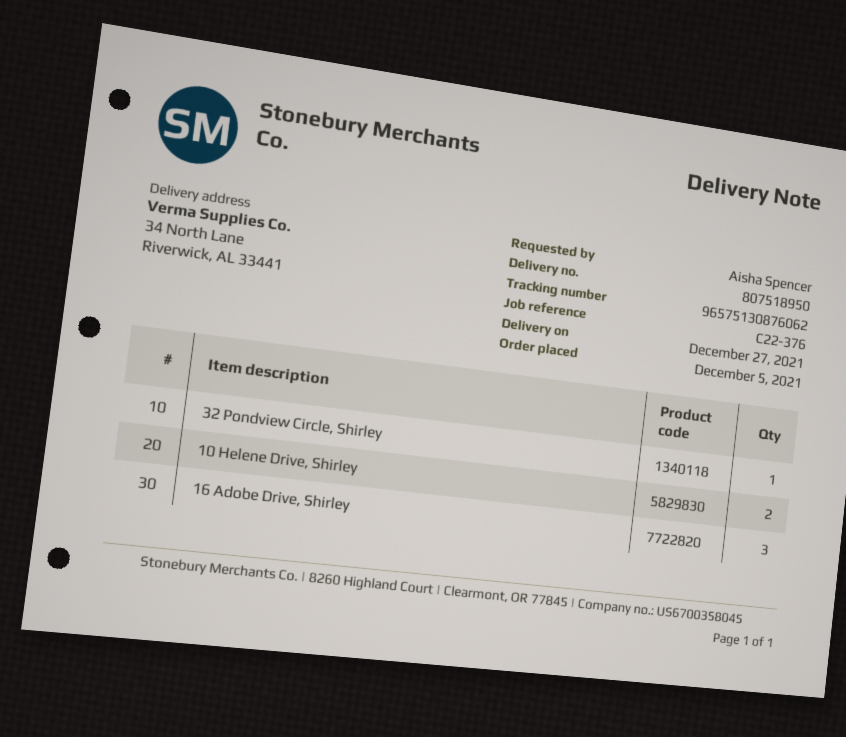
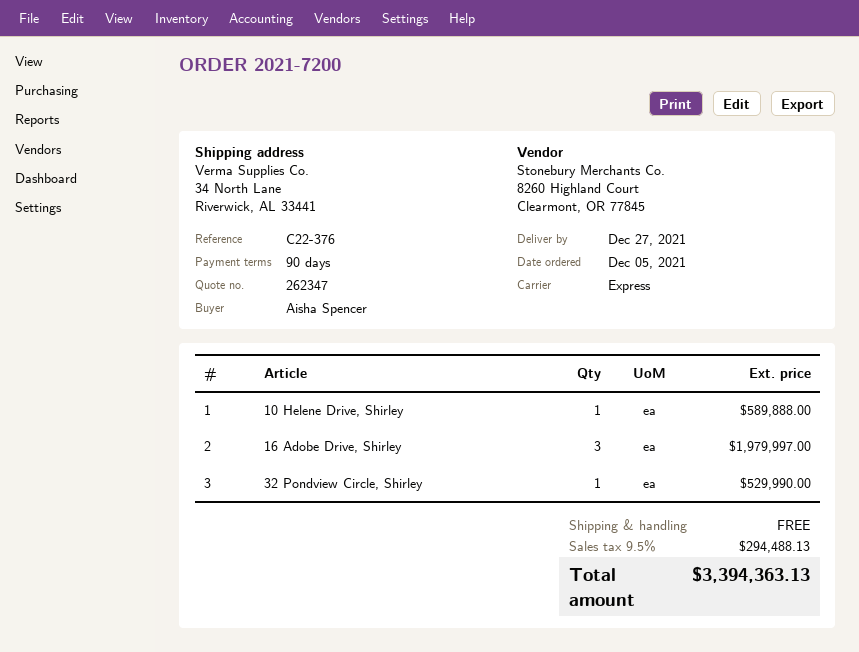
10 Helene Drive, Shirley: 2 -> 1

